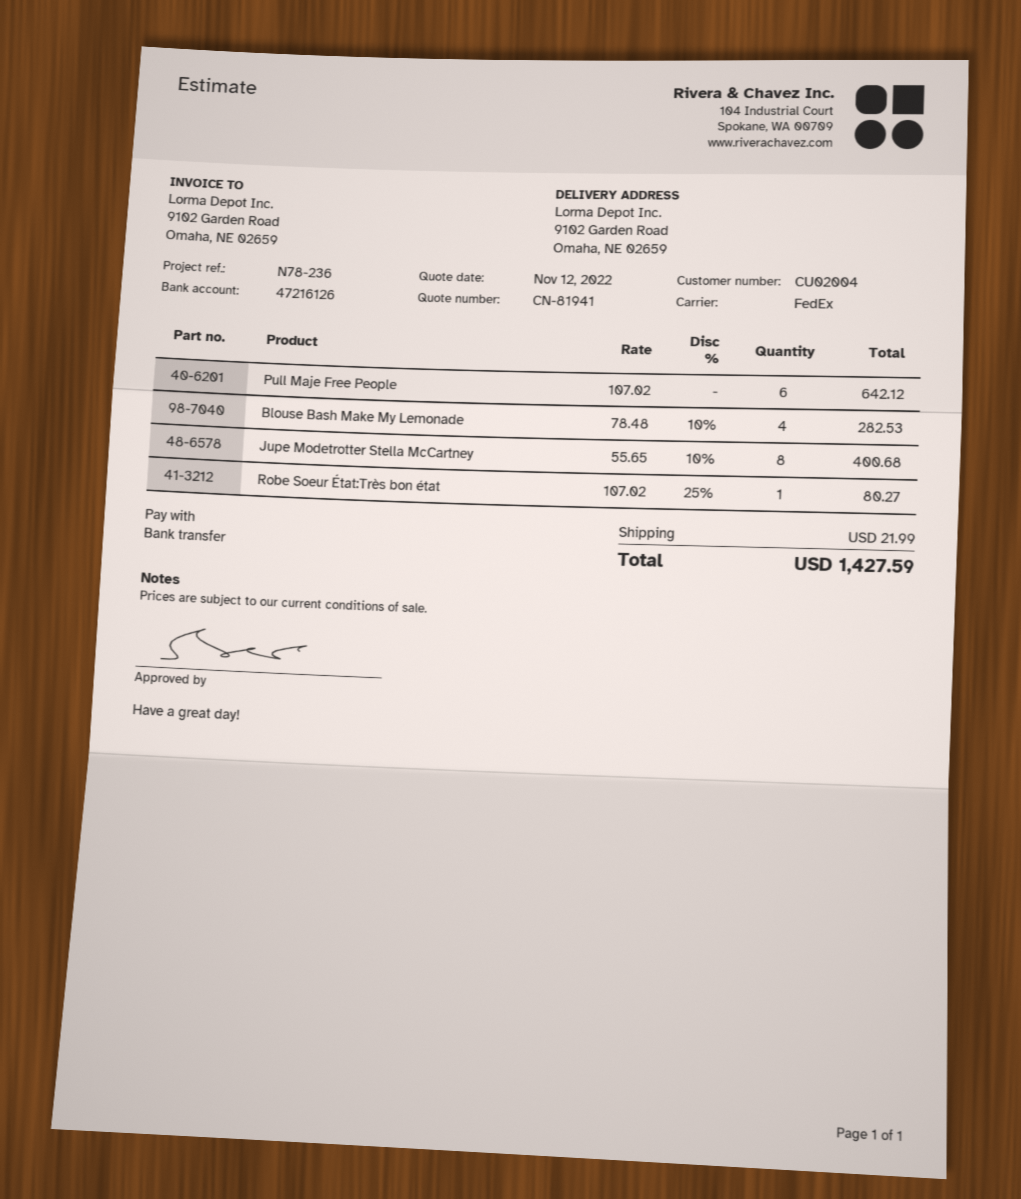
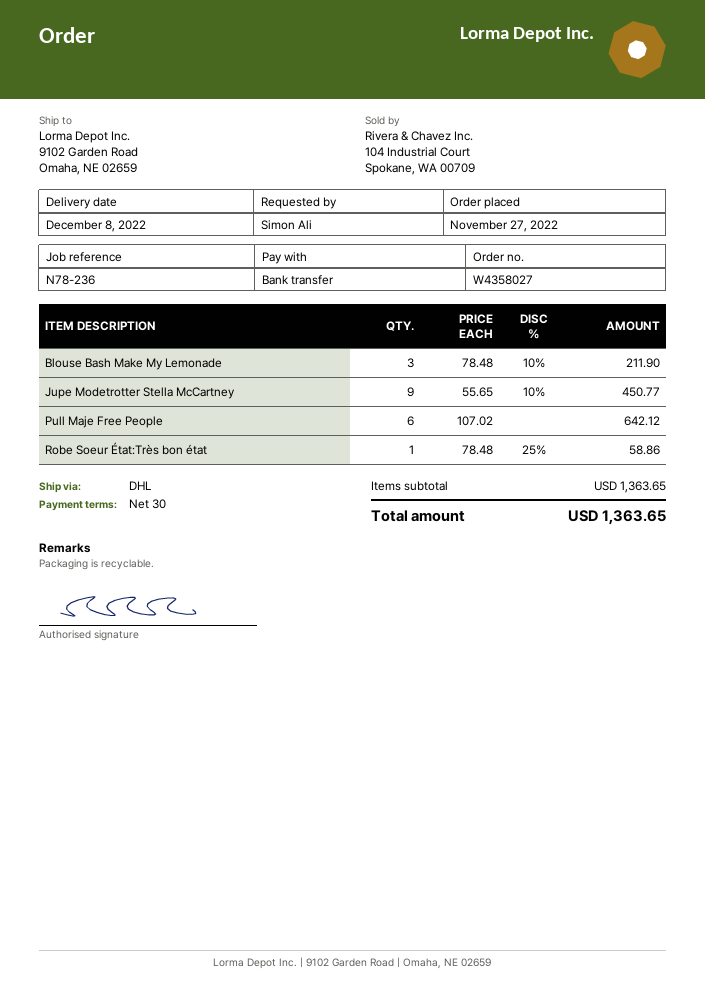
shipping method: FedEx -> DHL
Blouse Bash Make My Lemonade: 4 x 78.48 - 10% = 282.53 -> 3 x 78.48 - 10% = 211.90
Jupe Modetrotter Stella McCartney: 8 x 55.65 - 10% = 400.68 -> 9 x 55.65 - 10% = 450.77
Robe Soeur État:Très bon état: 1 x 107.02 - 25% = 80.27 -> 1 x 78.48 - 25% = 58.86
shipping: 21.99 -> none
total: 1427.59 -> 1363.65

